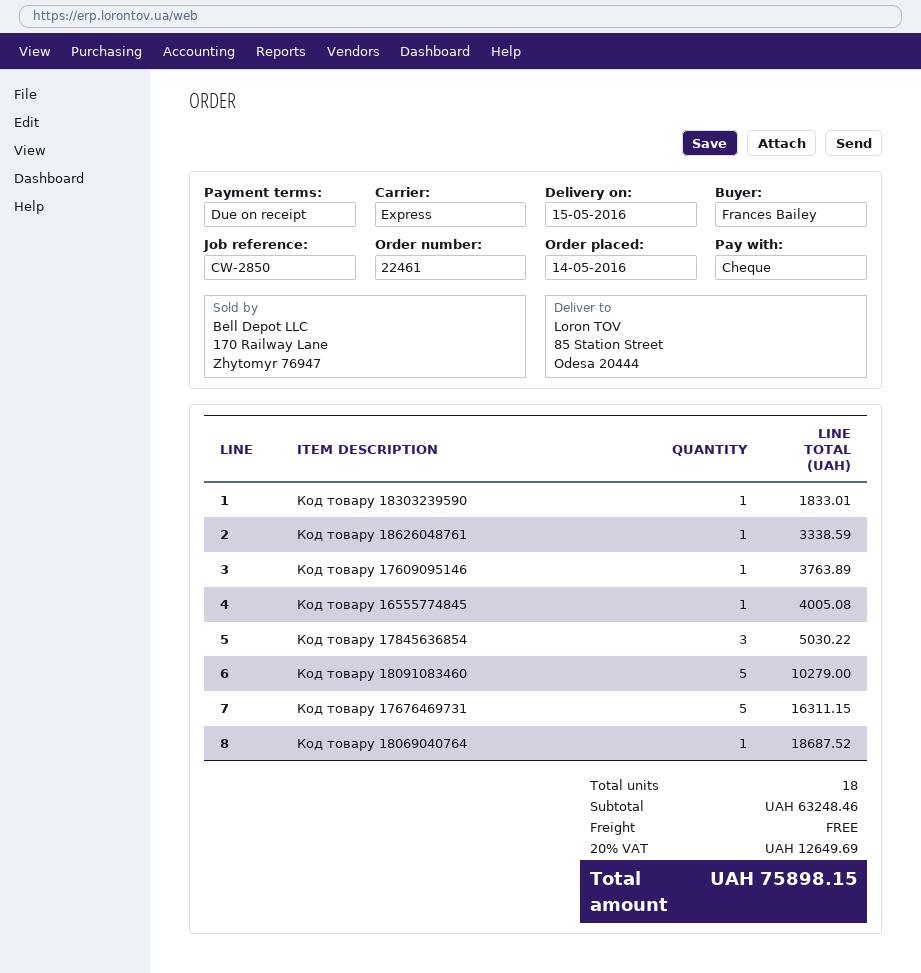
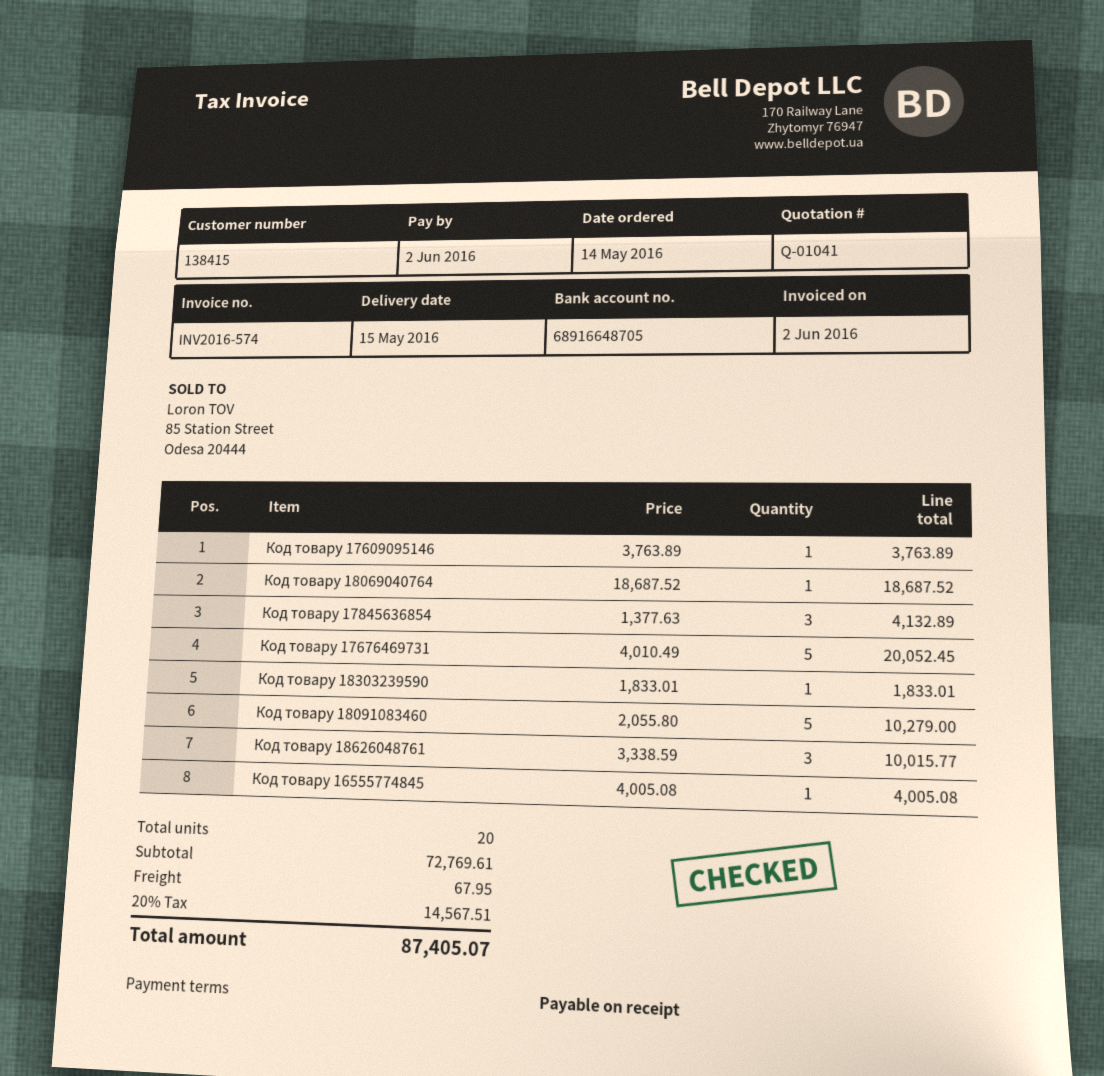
Код товару 18626048761: 1 for 3338.59 -> 3 for 10015.77
Код товару 17845636854: 3 for 5030.22 -> 3 for 4132.89
Код товару 17676469731: 5 for 16311.15 -> 5 for 20052.45
total quantity: 18 -> 20
subtotal: 63248.46 -> 72769.61
shipping: 0.00 -> 67.95
tax: 20% = 12649.69 -> 20% = 14567.51
total: 75898.15 -> 87405.07

